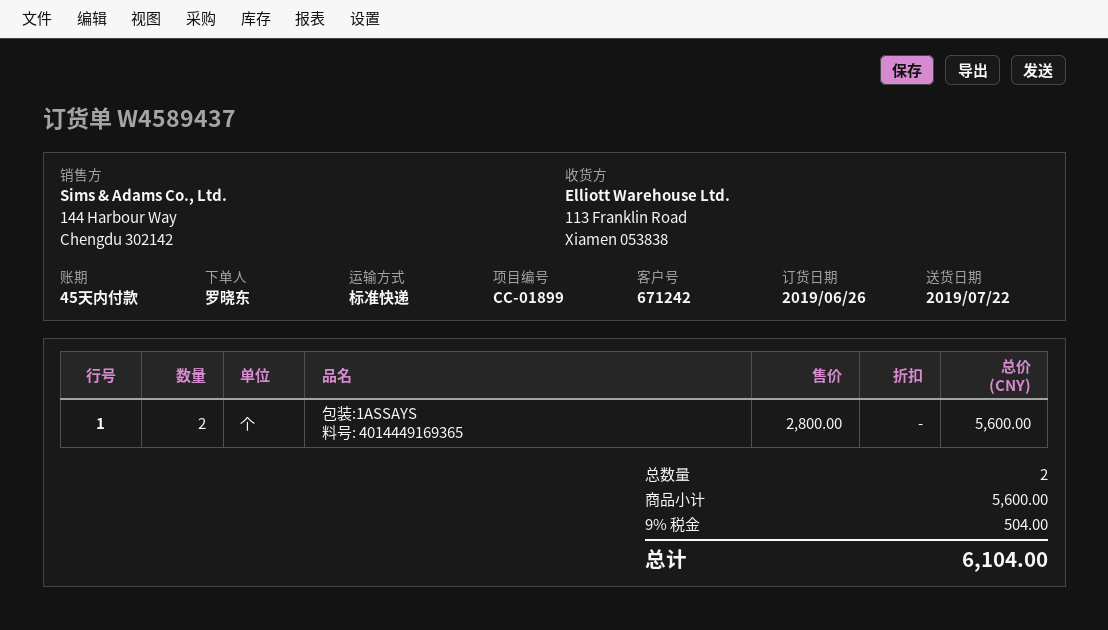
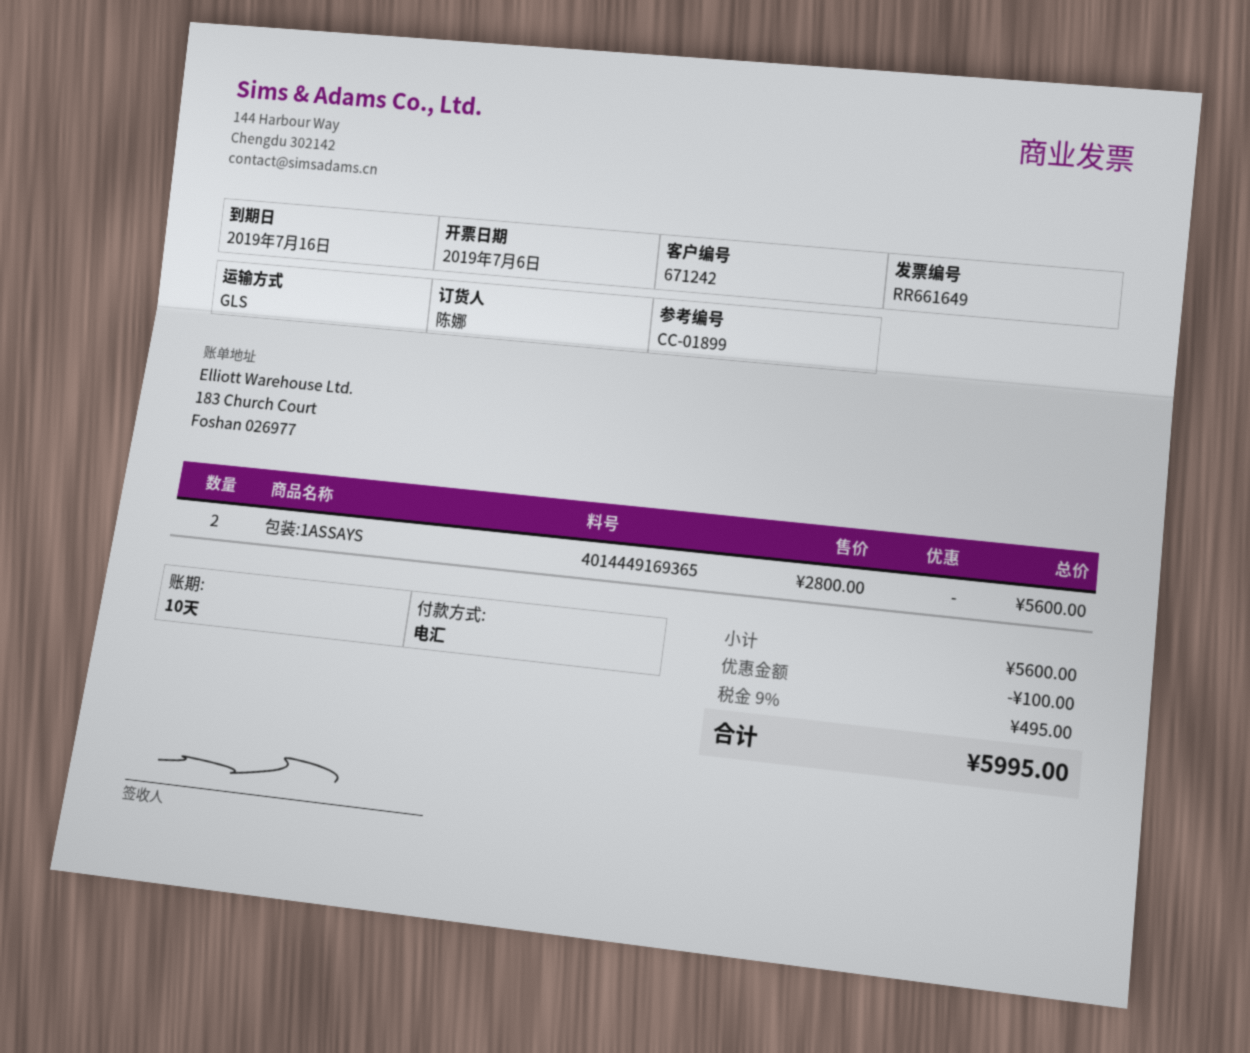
payment terms: 45 days -> 10 days
ordered by: 罗晓东 -> 陈娜
shipping method: standard -> GLS
discount: none -> 100.00
tax: 9% = 504.00 -> 9% = 495.00
total: 6104.00 -> 5995.00

